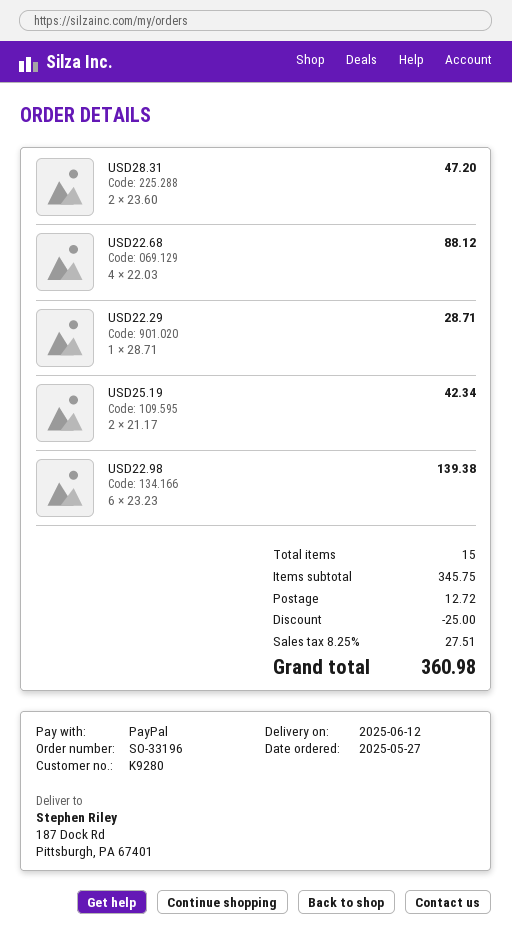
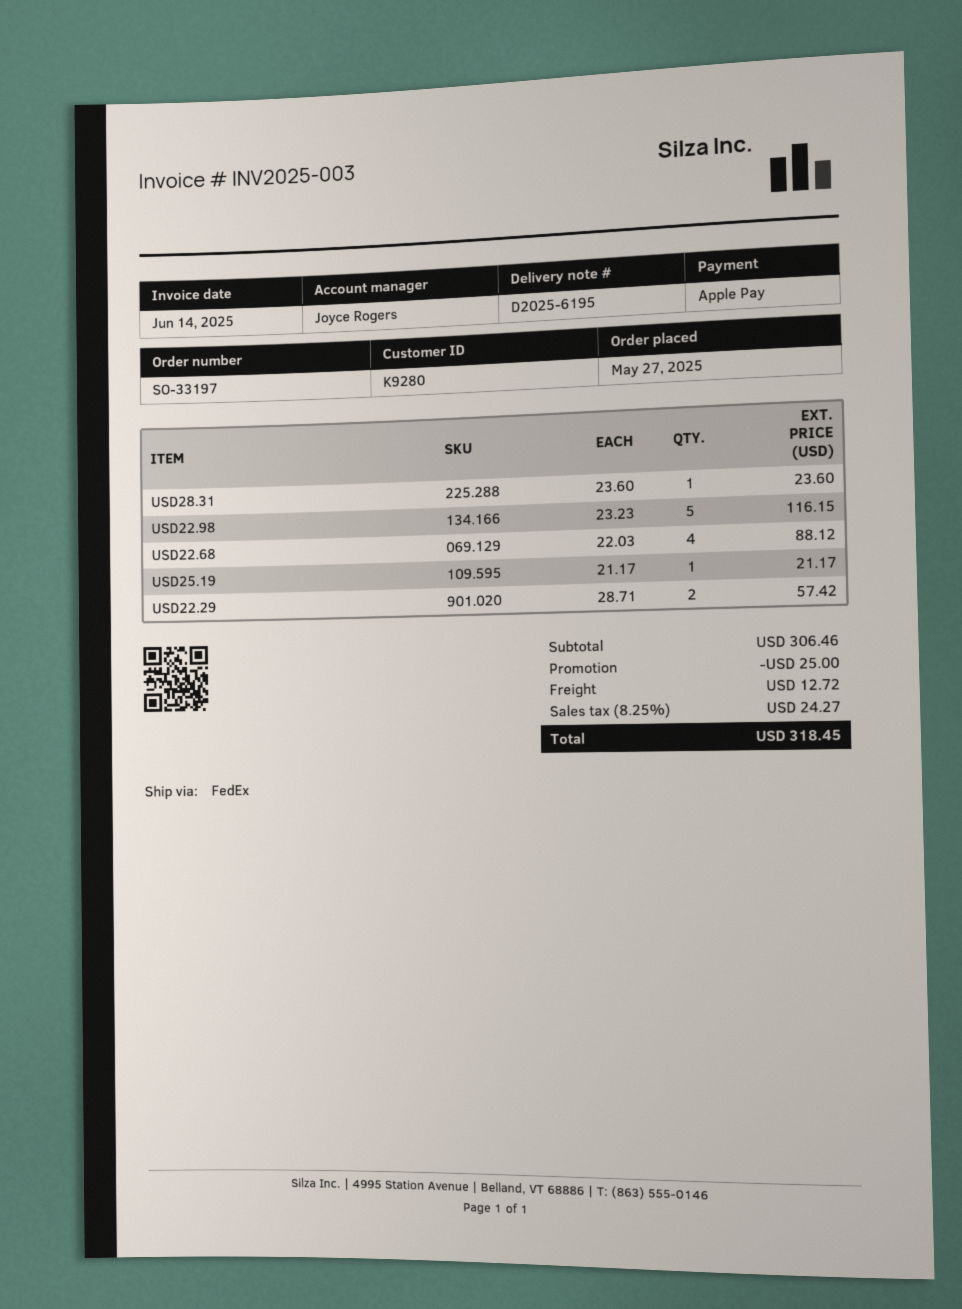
order number: SO-33196 -> SO-33197
payment method: PayPal -> Apple Pay
USD28.31: 2 x 23.60 = 47.20 -> 1 x 23.60 = 23.60
USD22.29: 1 x 28.71 = 28.71 -> 2 x 28.71 = 57.42
USD25.19: 2 x 21.17 = 42.34 -> 1 x 21.17 = 21.17
USD22.98: 6 x 23.23 = 139.38 -> 5 x 23.23 = 116.15
subtotal: 345.75 -> 306.46
tax: 8.25% = 27.51 -> 8.25% = 24.27
total: 360.98 -> 318.45

